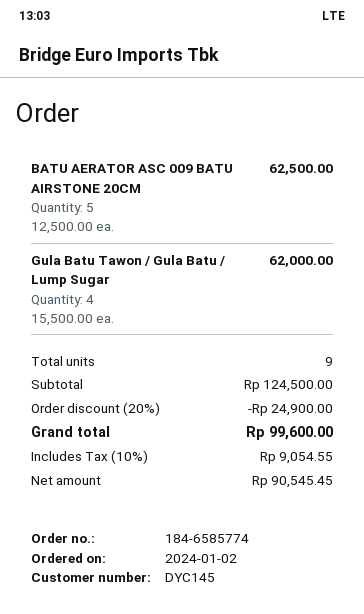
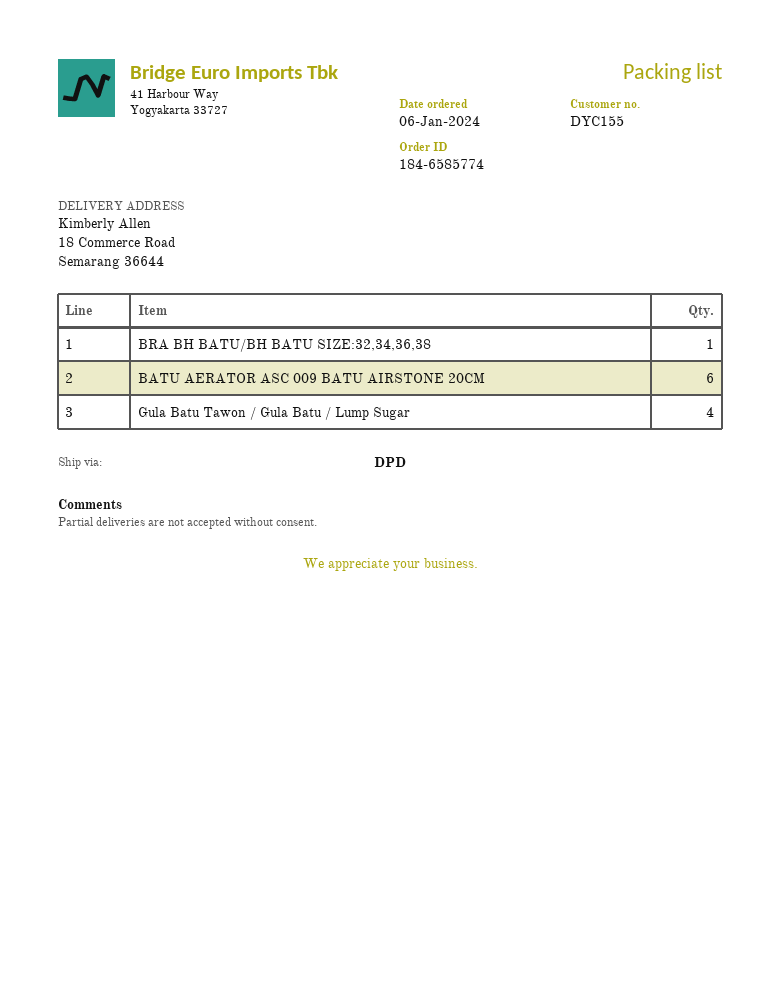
order date: 2024-01-02 -> 2024-01-06
customer number: DYC145 -> DYC155
BATU AERATOR ASC 009 BATU AIRSTONE 20CM: 5 -> 6
BRA BH BATU/BH BATU SIZE:32,34,36,38: none -> 1

